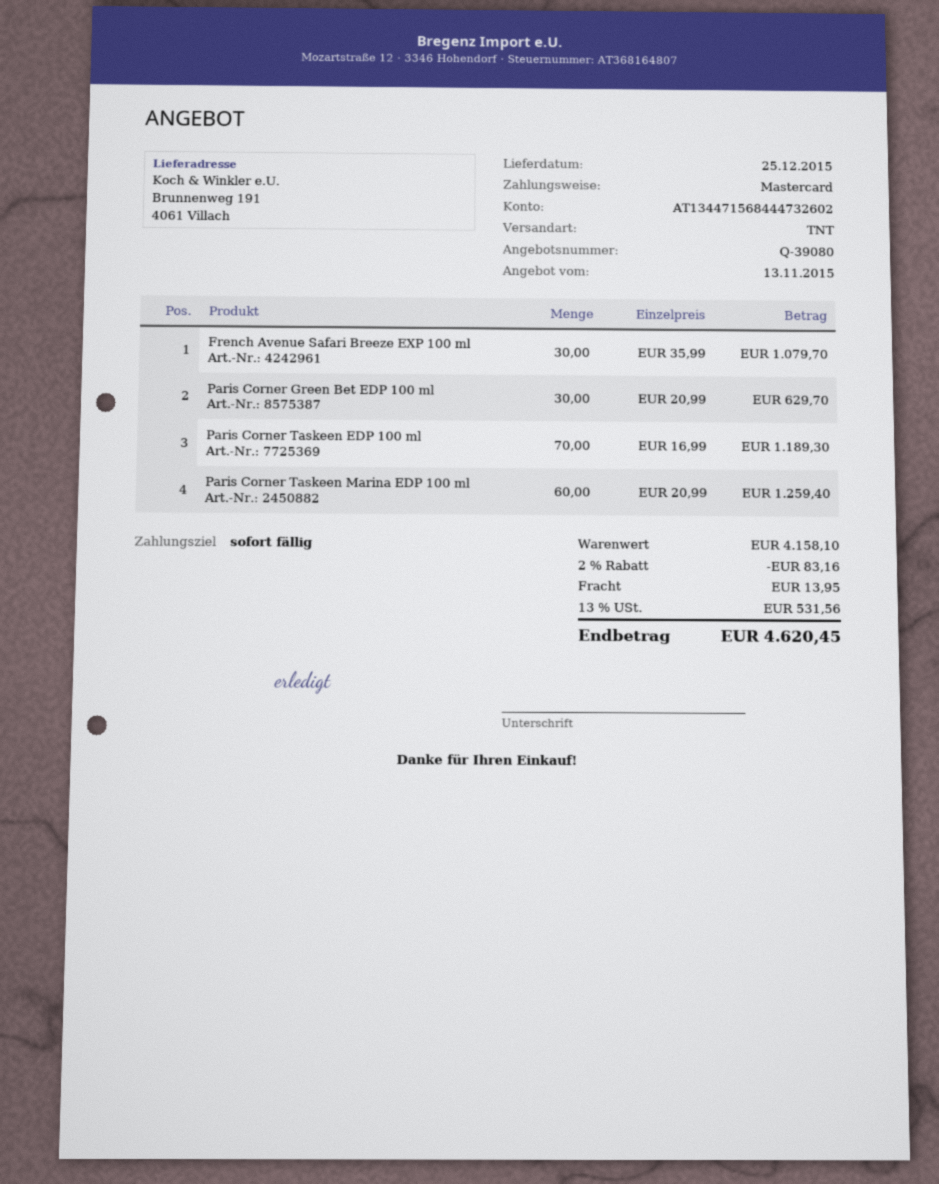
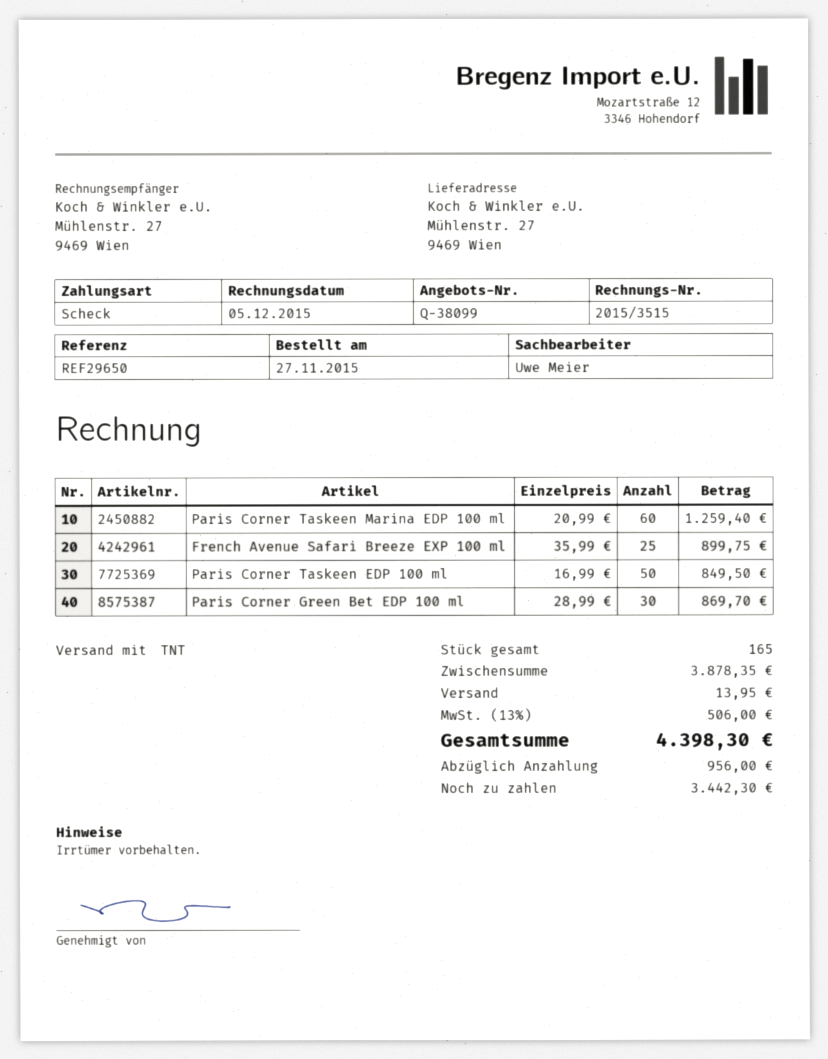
quote number: Q-39080 -> Q-38099
payment method: Mastercard -> cheque
ship to: Brunnenweg 191, 4061 Villach -> Mühlenstr. 27, 9469 Wien
French Avenue Safari Breeze EXP 100 ml: 30 x 35.99 = 1079.70 -> 25 x 35.99 = 899.75
Paris Corner Green Bet EDP 100 ml: 30 x 20.99 = 629.70 -> 30 x 28.99 = 869.70
Paris Corner Taskeen EDP 100 ml: 70 x 16.99 = 1189.30 -> 50 x 16.99 = 849.50
subtotal: 4158.10 -> 3878.35
discount: 2% = 83.16 -> none
tax: 13% = 531.56 -> 13% = 506.00
total: 4620.45 -> 4398.30

